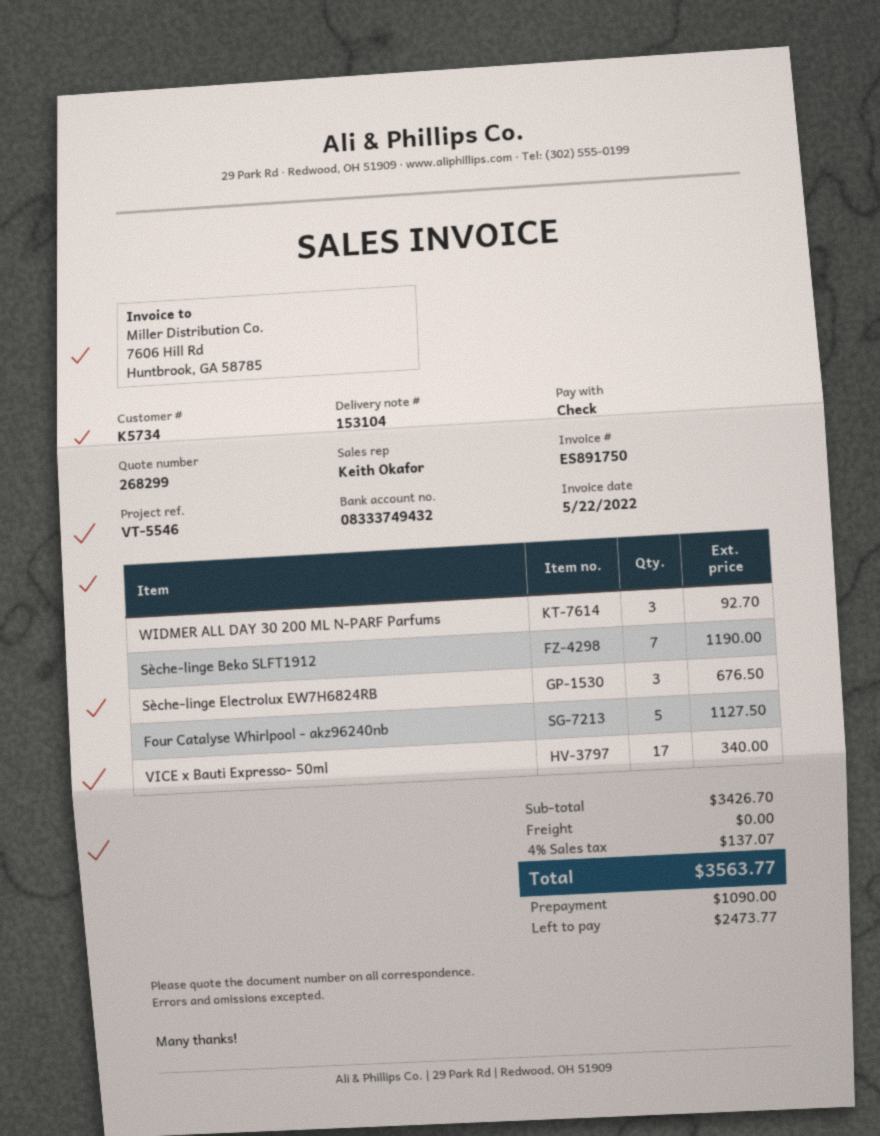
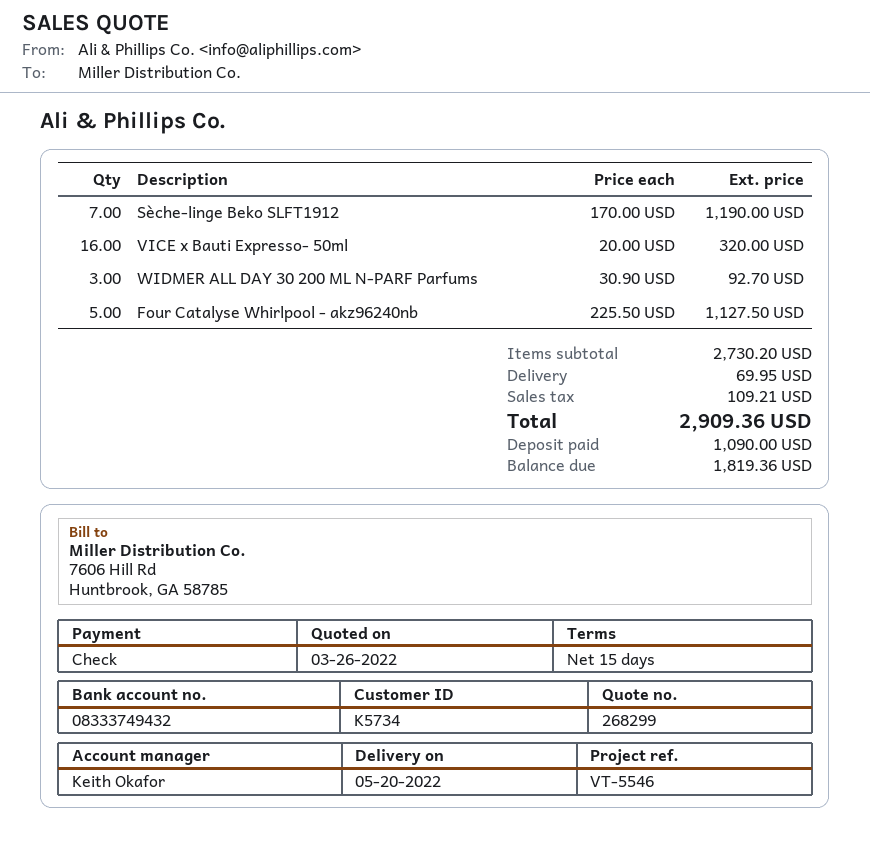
Sèche-linge Electrolux EW7H6824RB: 3 for 676.50 -> none
VICE x Bauti Expresso- 50ml: 17 for 340.00 -> 16 for 320.00
subtotal: 3426.70 -> 2730.20
shipping: 0.00 -> 69.95
tax: 137.07 -> 109.21
total: 3563.77 -> 2909.36
balance: 2473.77 -> 1819.36

